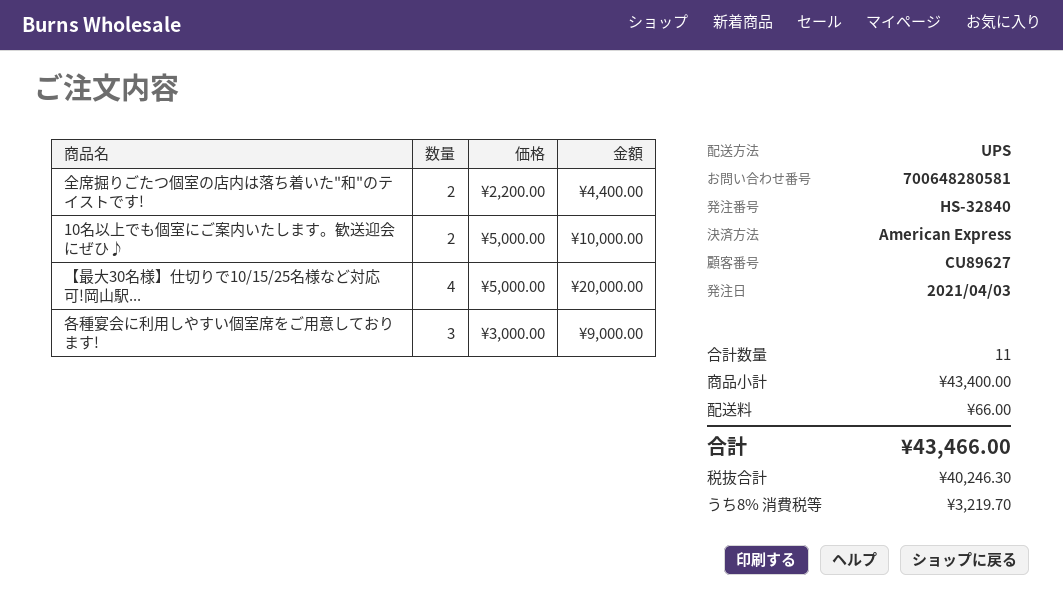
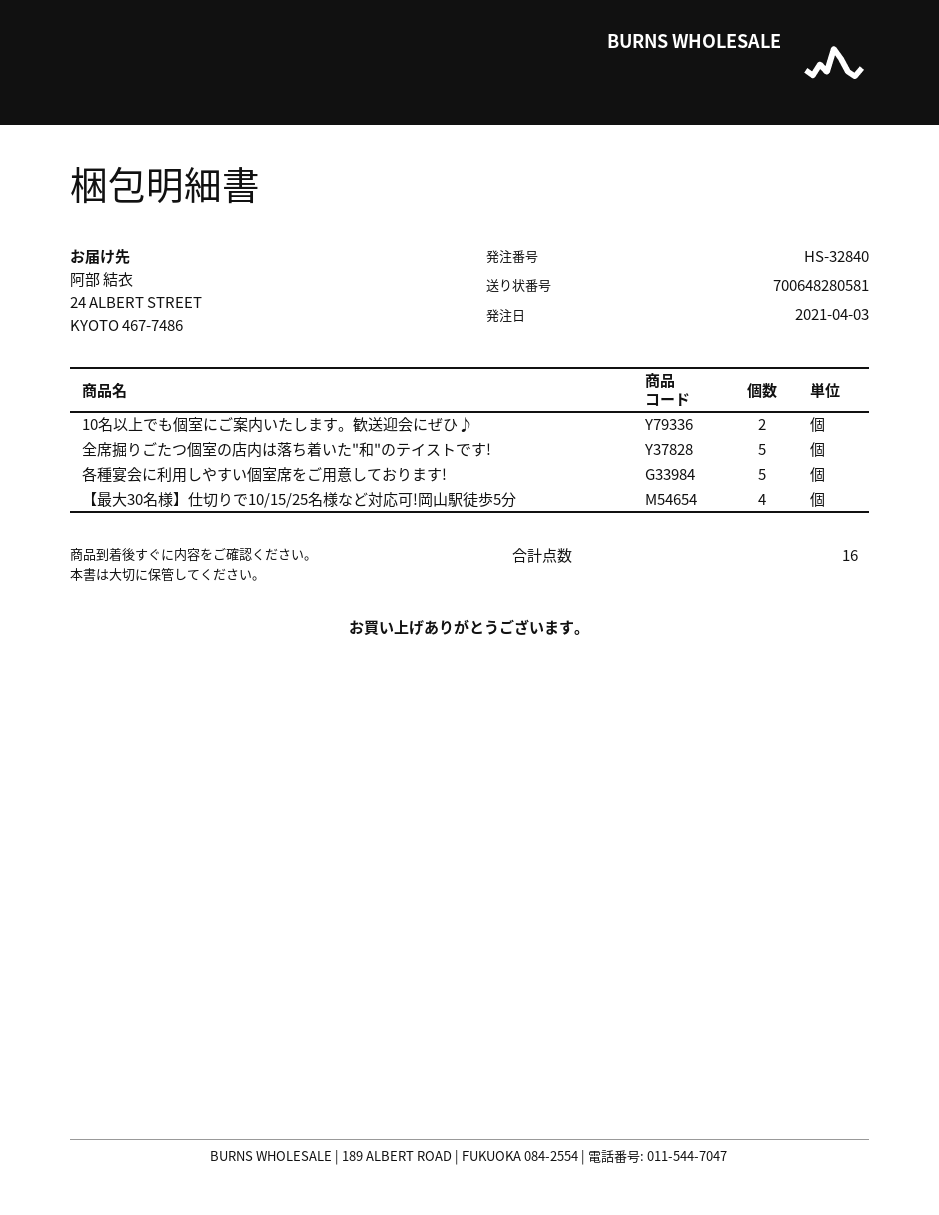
全席掘りごたつ個室の店内は落ち着いた"和"のテイストです!: 2 -> 5
各種宴会に利用しやすい個室席をご用意しております!: 3 -> 5
total quantity: 11 -> 16

